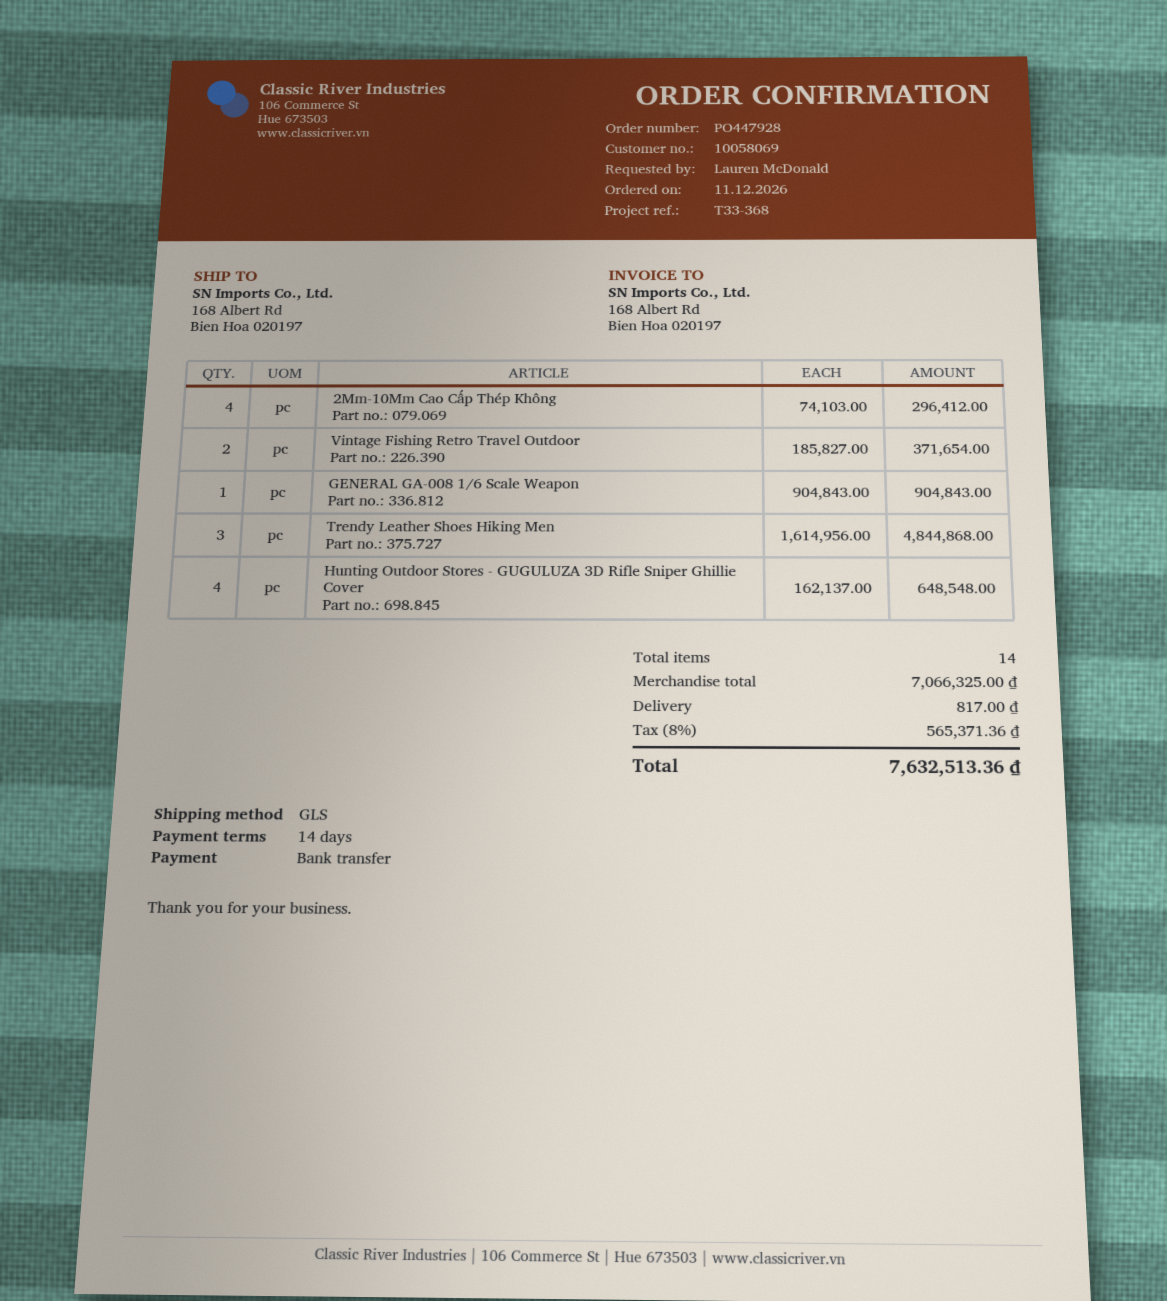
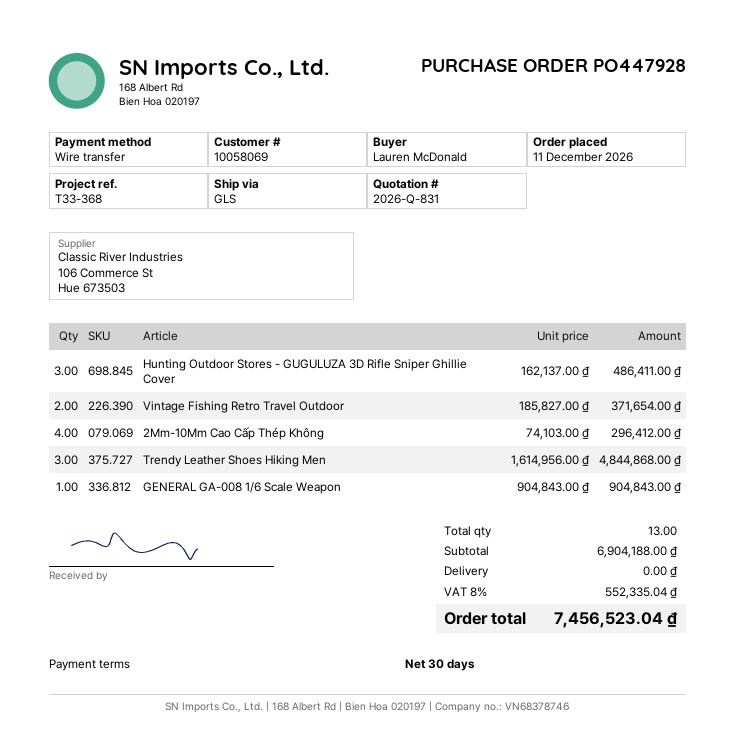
payment terms: 14 days -> 30 days
Hunting Outdoor Stores - GUGULUZA 3D Rifle Sniper Ghillie Cover: 4 x 162137.00 = 648548.00 -> 3 x 162137.00 = 486411.00
total quantity: 14 -> 13
subtotal: 7066325.00 -> 6904188.00
shipping: 817.00 -> 0.00
tax: 8% = 565371.36 -> 8% = 552335.04
total: 7632513.36 -> 7456523.04

